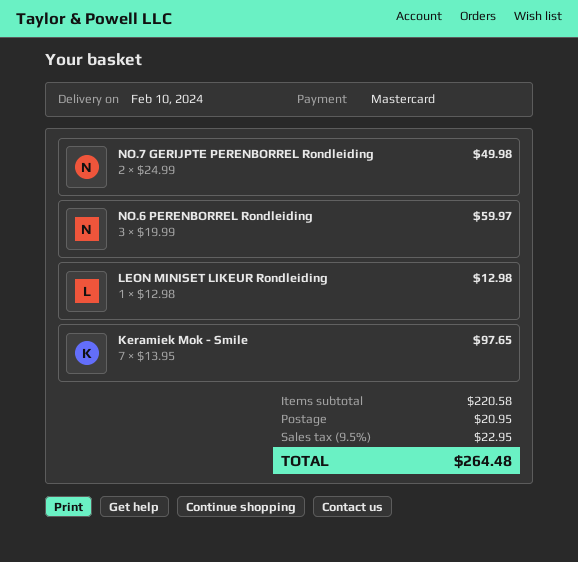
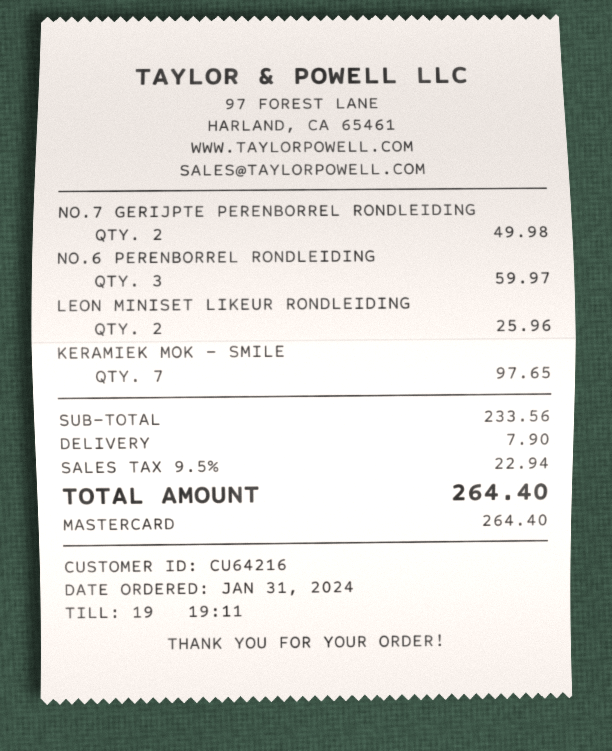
LEON MINISET LIKEUR Rondleiding: 1 for 12.98 -> 2 for 25.96
subtotal: 220.58 -> 233.56
shipping: 20.95 -> 7.90
tax: 9.5% = 22.95 -> 9.5% = 22.94
total: 264.48 -> 264.40

